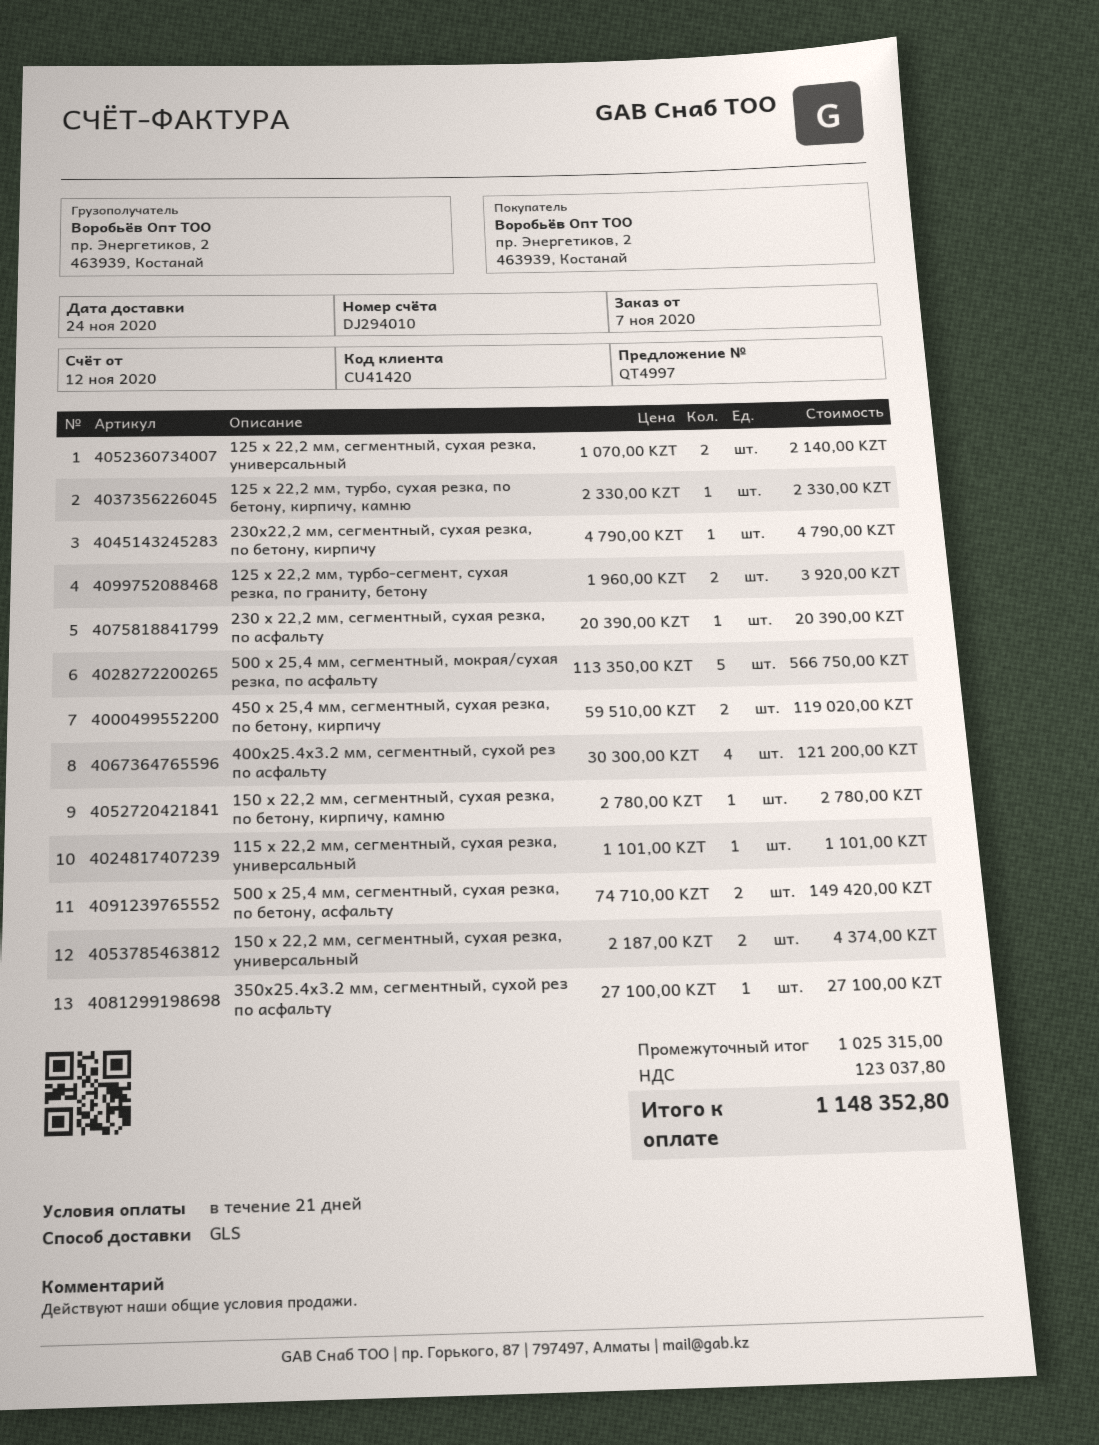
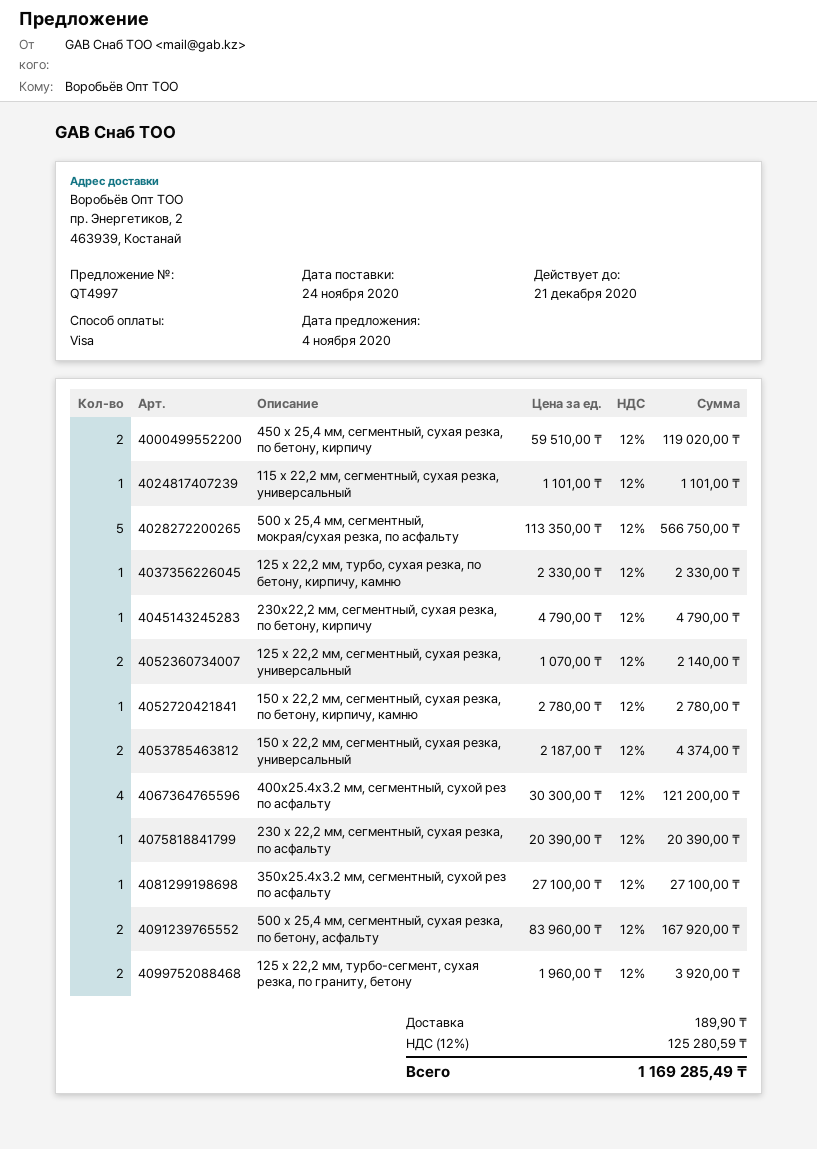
500 х 25,4 мм, сегментный, сухая резка, по бетону, асфальту: 2 x 74710.00 = 149420.00 -> 2 x 83960.00 = 167920.00
shipping: none -> 189.90
tax: 123037.80 -> 125280.59
total: 1148352.80 -> 1169285.49

